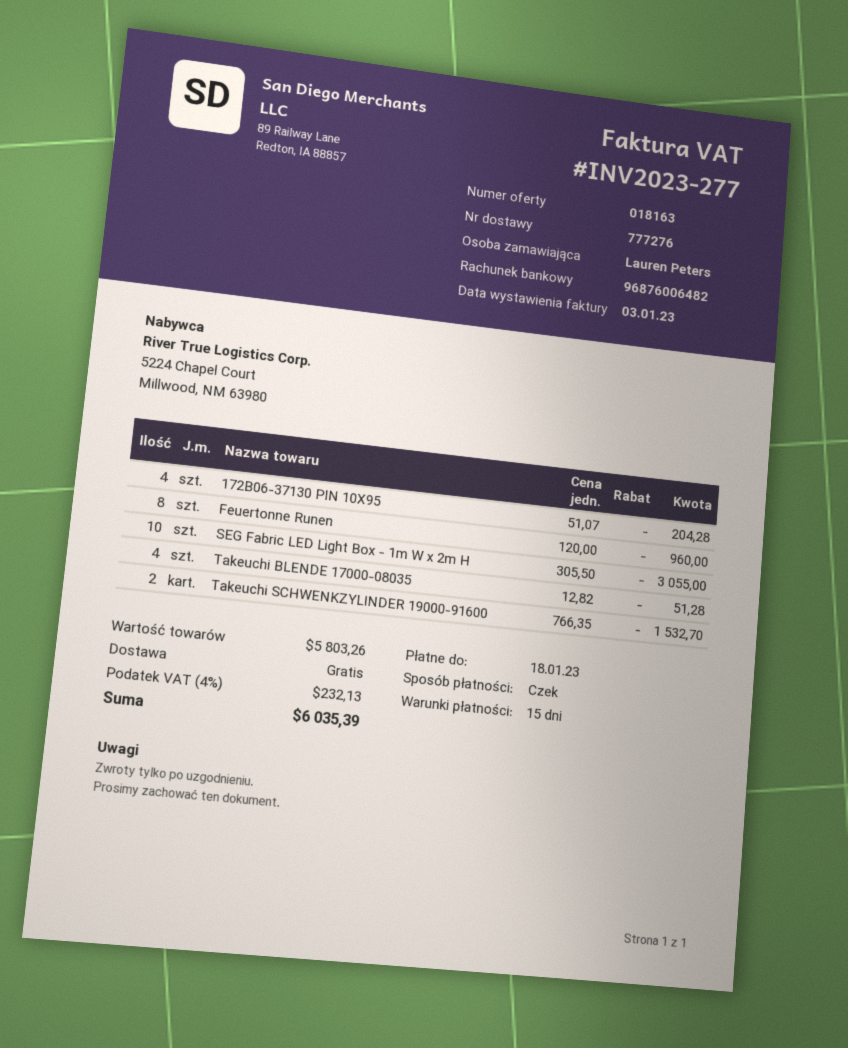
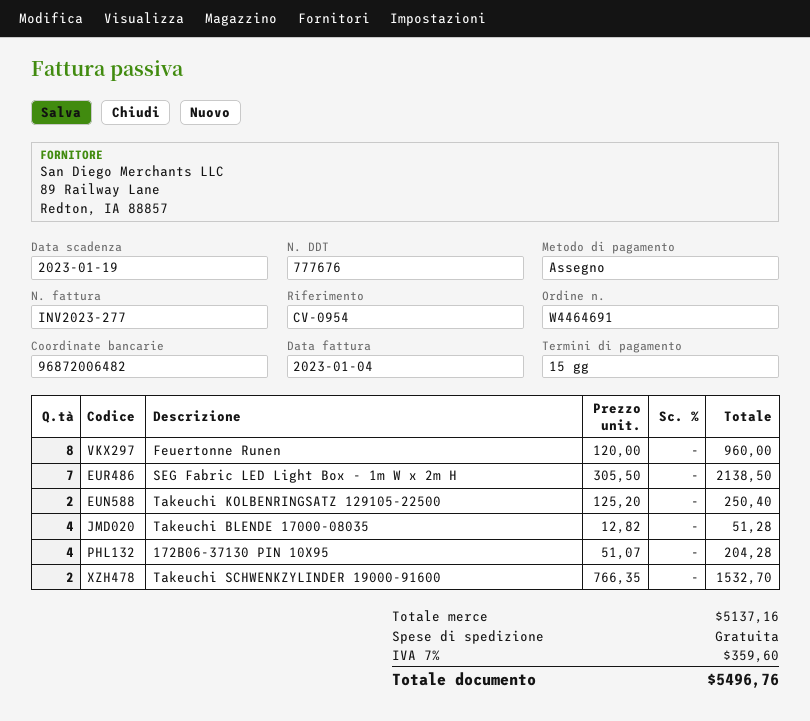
delivery note number: 777276 -> 777676
invoice date: 2023-01-03 -> 2023-01-04
due date: 2023-01-18 -> 2023-01-19
bank account: 96876006482 -> 96872006482
SEG Fabric LED Light Box - 1m W x 2m H: 10 x 305.50 = 3055.00 -> 7 x 305.50 = 2138.50
Takeuchi KOLBENRINGSATZ 129105-22500: none -> 2 x 125.20 = 250.40
subtotal: 5803.26 -> 5137.16
tax: 4% = 232.13 -> 7% = 359.60
total: 6035.39 -> 5496.76

